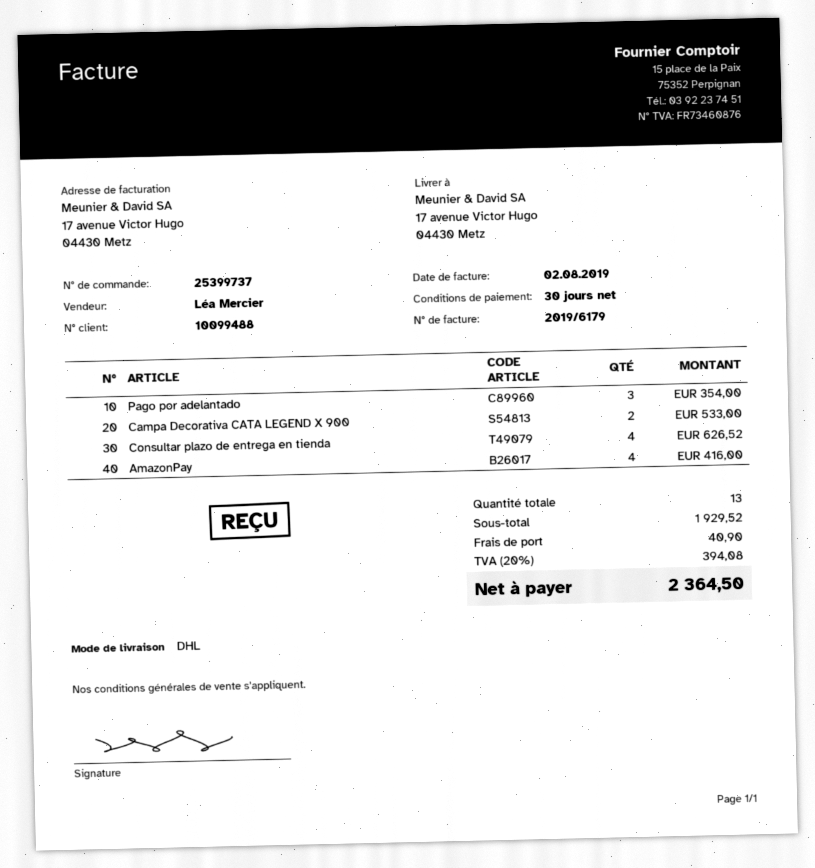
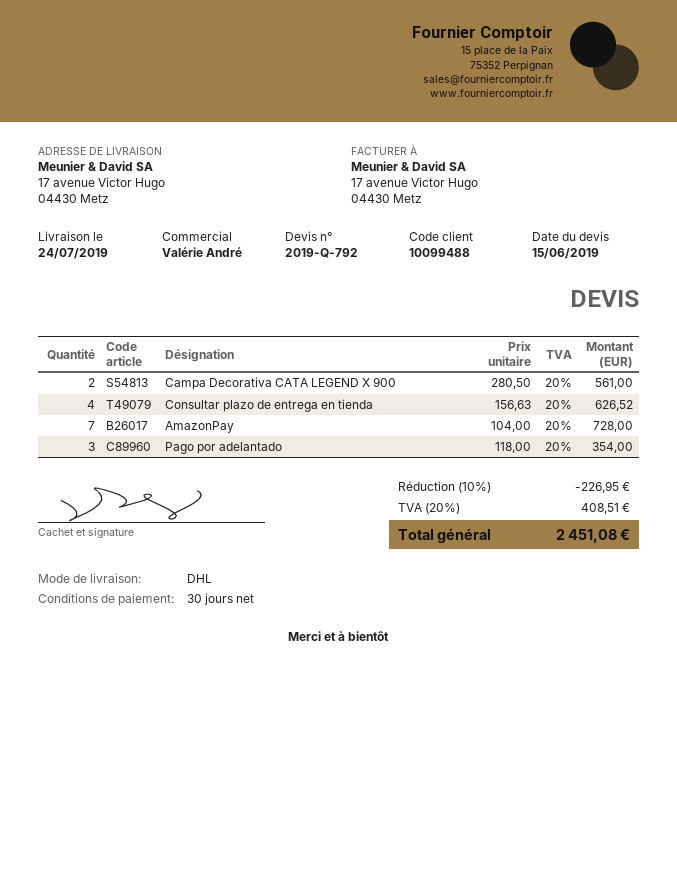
sales rep: Léa Mercier -> Valérie André
Campa Decorativa CATA LEGEND X 900: 2 for 533.00 -> 2 for 561.00
AmazonPay: 4 for 416.00 -> 7 for 728.00
discount: none -> 10% = 226.95
shipping: 40.90 -> none
tax: 20% = 394.08 -> 20% = 408.51
total: 2364.50 -> 2451.08

